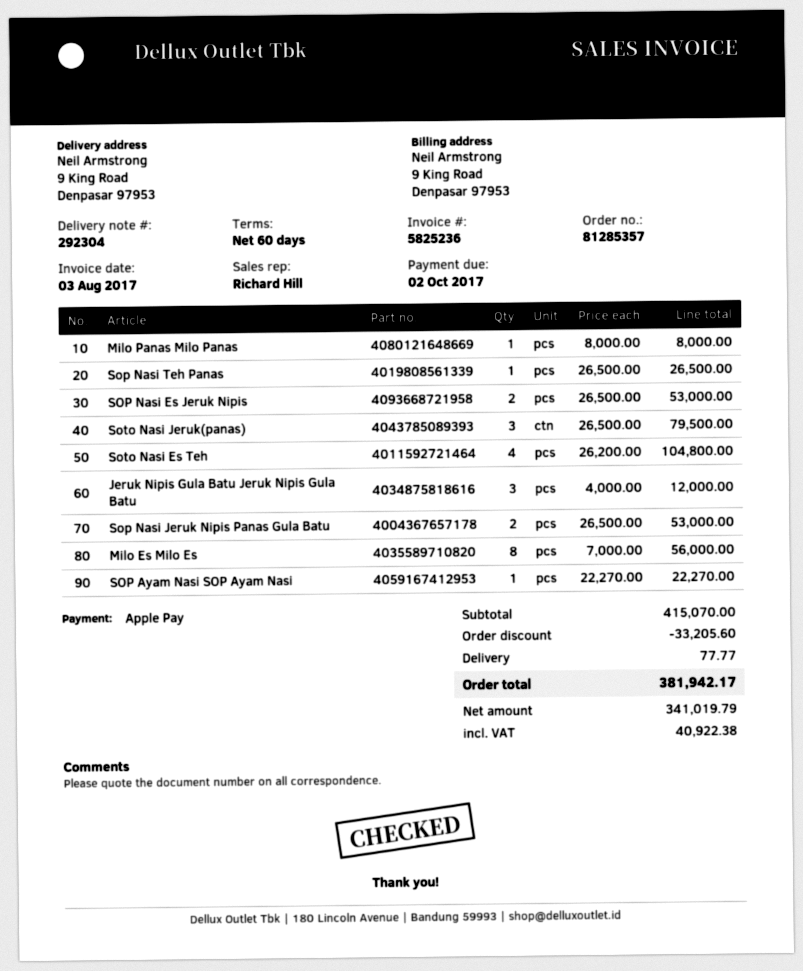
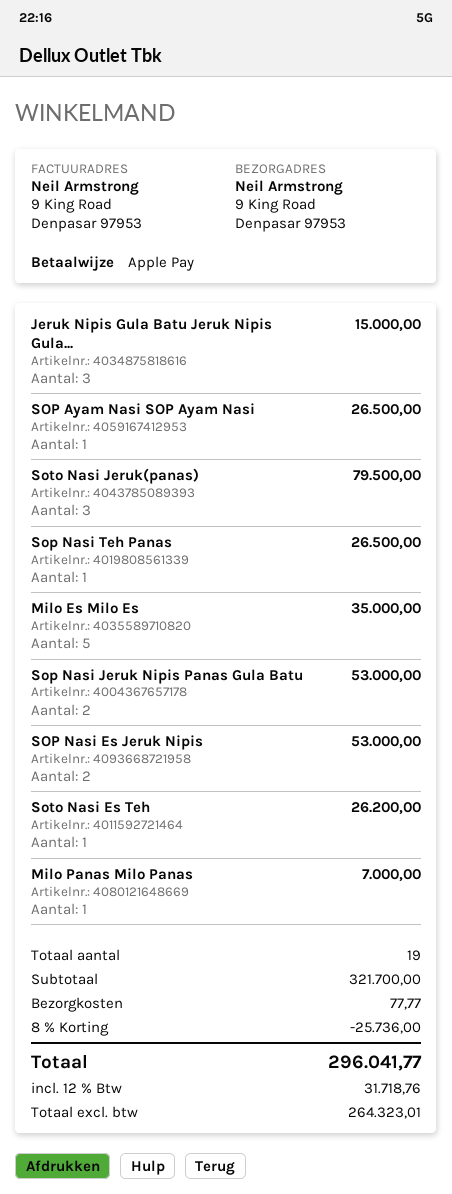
Milo Panas Milo Panas: 1 for 8000.00 -> 1 for 7000.00
Soto Nasi Es Teh: 4 for 104800.00 -> 1 for 26200.00
Jeruk Nipis Gula Batu Jeruk Nipis Gula Batu: 3 for 12000.00 -> 3 for 15000.00
Milo Es Milo Es: 8 for 56000.00 -> 5 for 35000.00
SOP Ayam Nasi SOP Ayam Nasi: 1 for 22270.00 -> 1 for 26500.00
subtotal: 415070.00 -> 321700.00
discount: 33205.60 -> 25736.00
net: 341019.79 -> 264323.01
tax: 40922.38 -> 31718.76
total: 381942.17 -> 296041.77

